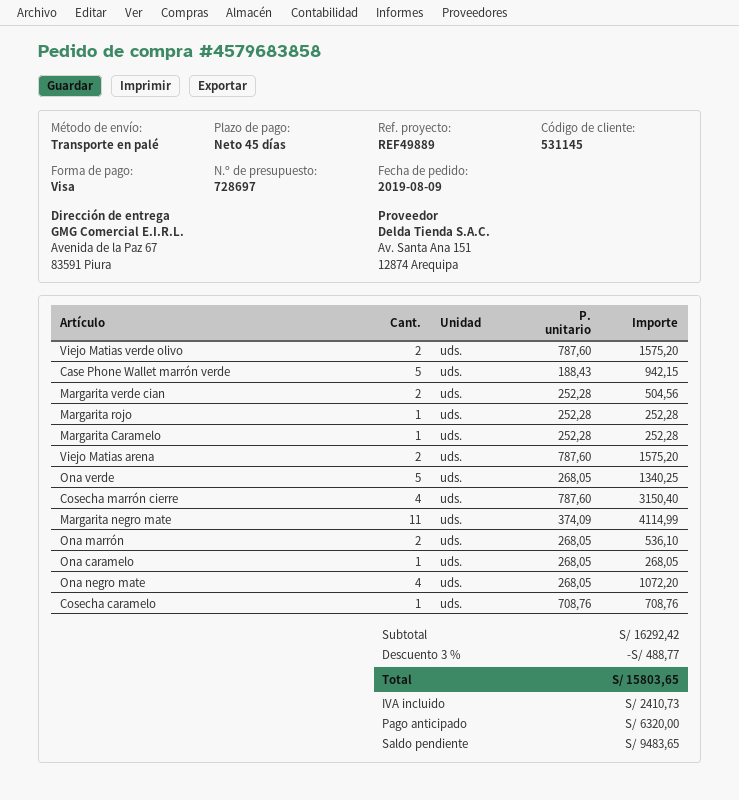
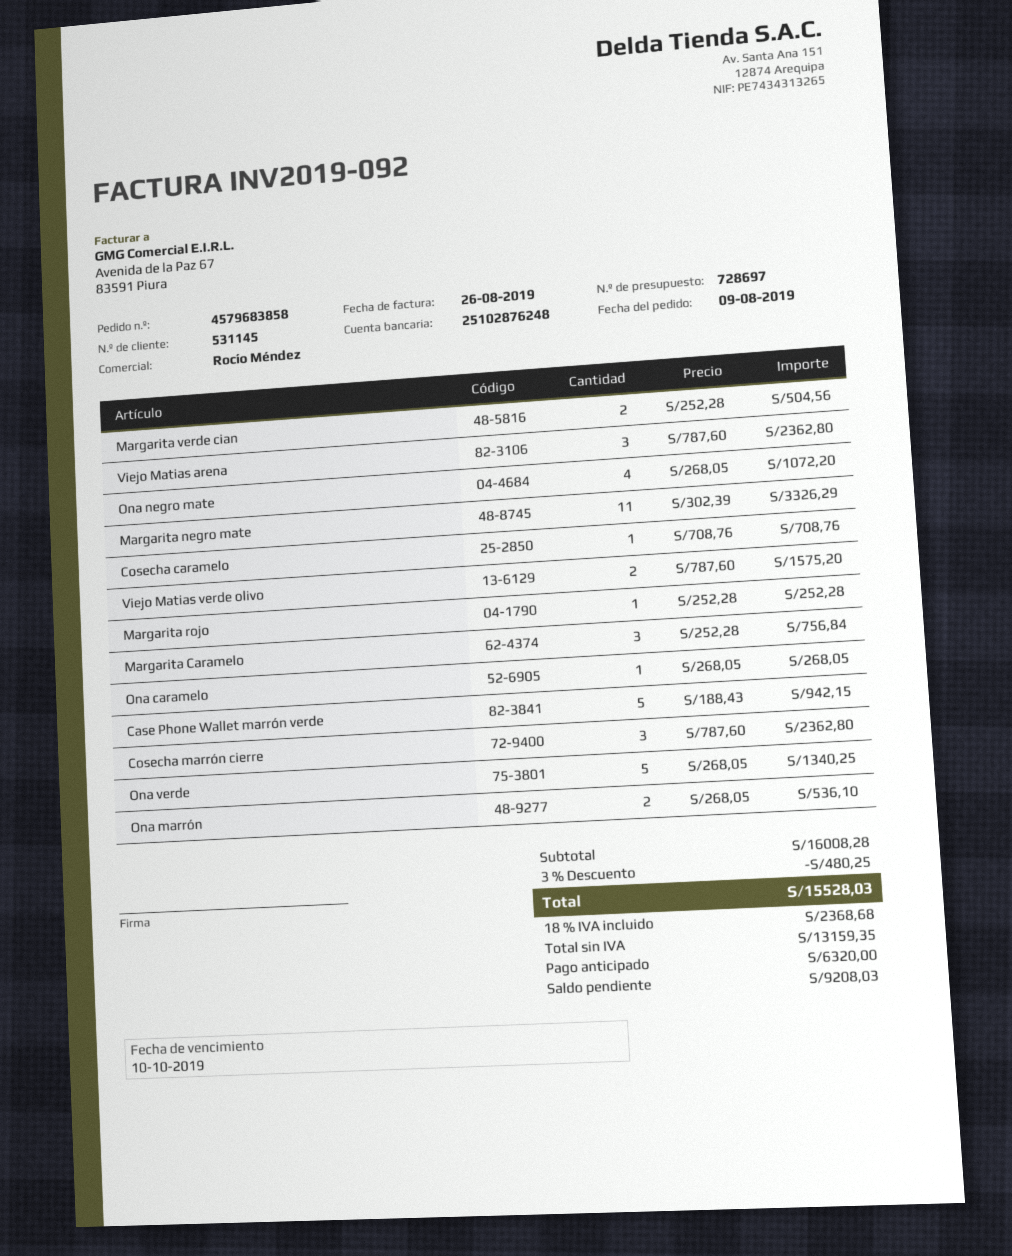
Margarita Caramelo: 1 x 252.28 = 252.28 -> 3 x 252.28 = 756.84
Viejo Matias arena: 2 x 787.60 = 1575.20 -> 3 x 787.60 = 2362.80
Cosecha marrón cierre: 4 x 787.60 = 3150.40 -> 3 x 787.60 = 2362.80
Margarita negro mate: 11 x 374.09 = 4114.99 -> 11 x 302.39 = 3326.29
subtotal: 16292.42 -> 16008.28
discount: 3% = 488.77 -> 3% = 480.25
tax: 2410.73 -> 2368.68
total: 15803.65 -> 15528.03
balance: 9483.65 -> 9208.03

